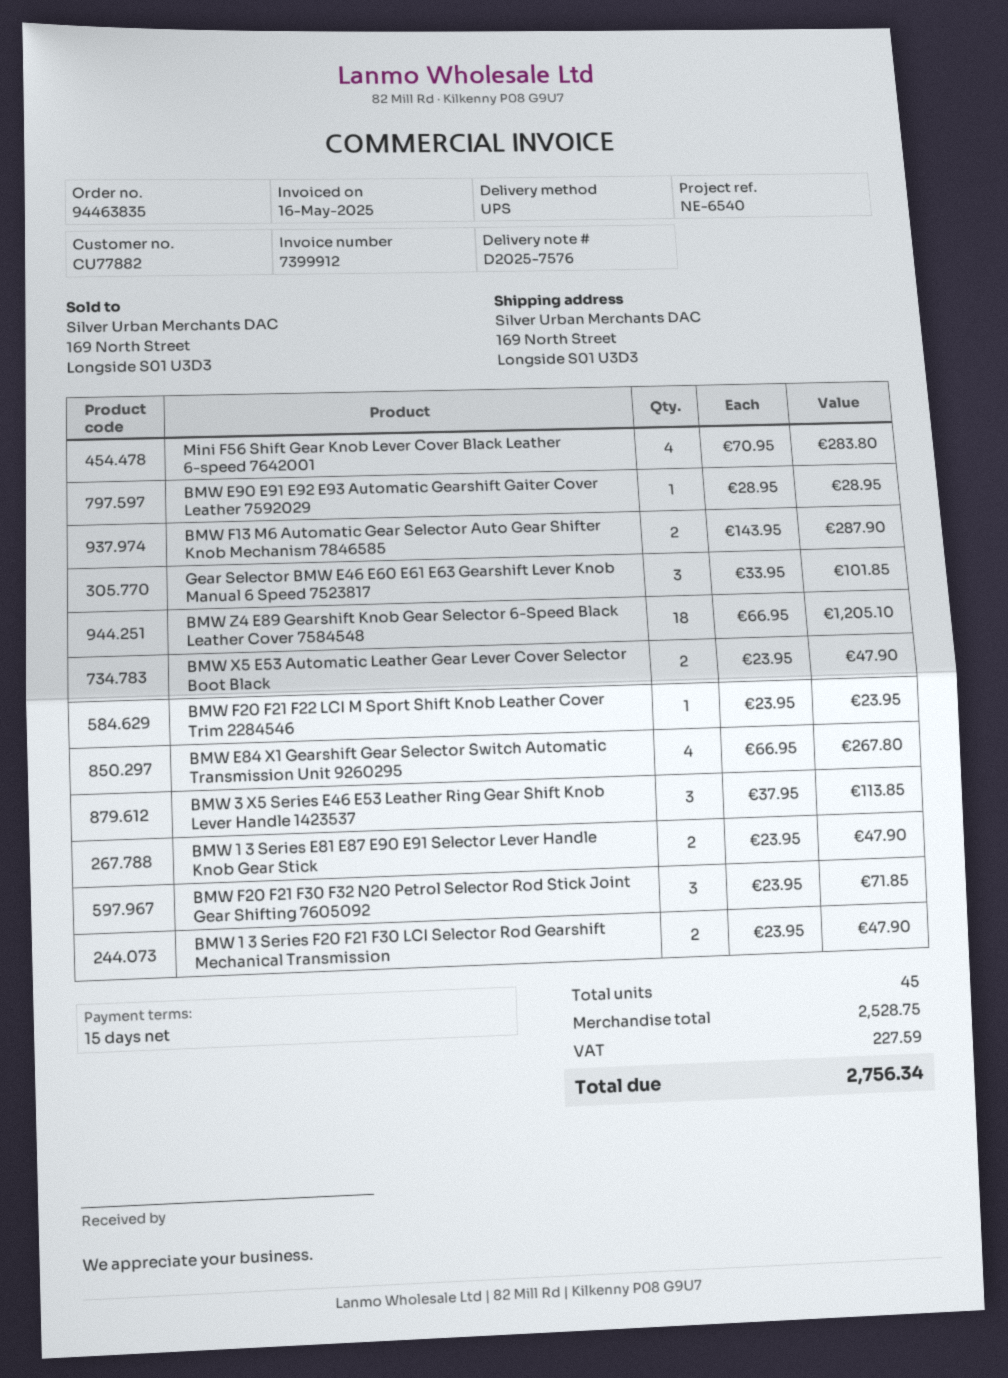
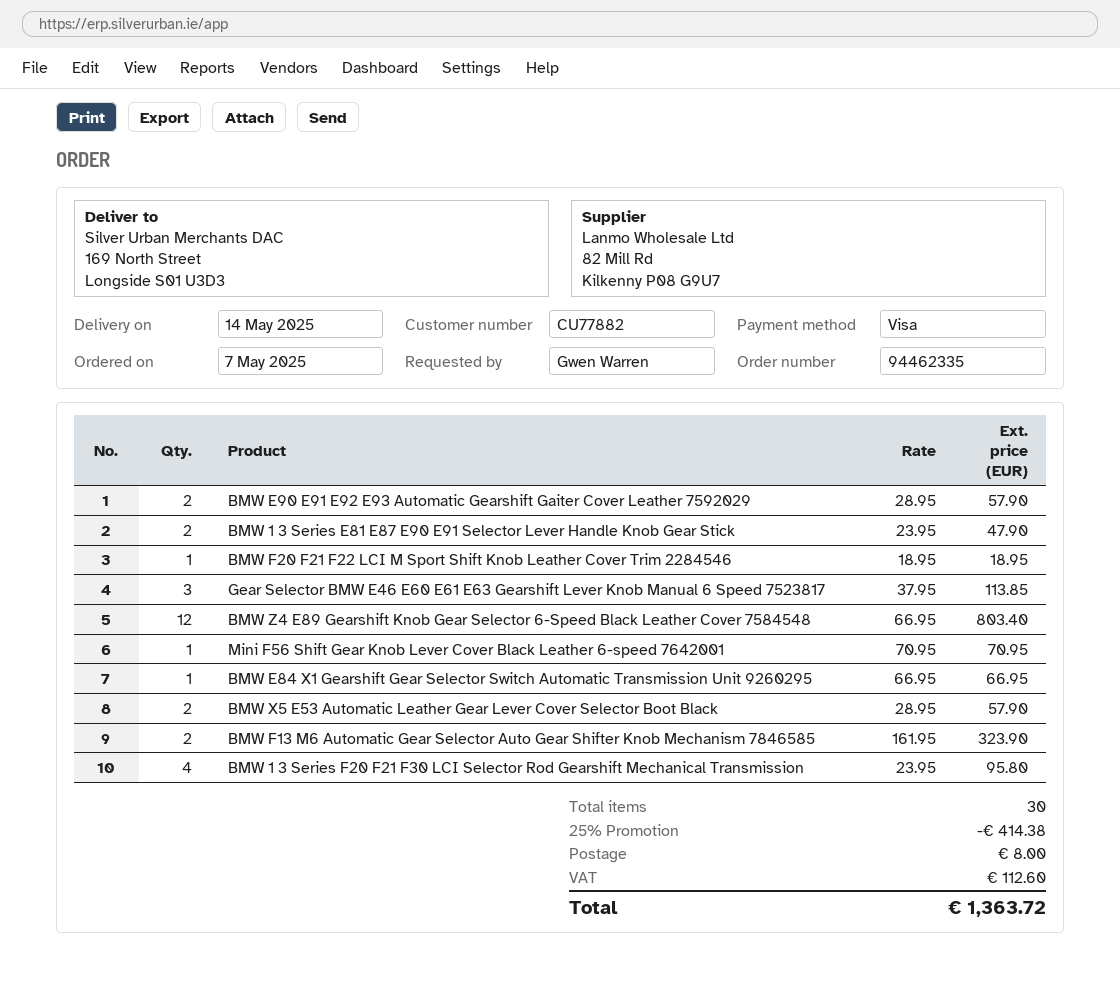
order number: 94463835 -> 94462335
Mini F56 Shift Gear Knob Lever Cover Black Leather 6-speed 7642001: 4 x 70.95 = 283.80 -> 1 x 70.95 = 70.95
BMW E90 E91 E92 E93 Automatic Gearshift Gaiter Cover Leather 7592029: 1 x 28.95 = 28.95 -> 2 x 28.95 = 57.90
BMW F13 M6 Automatic Gear Selector Auto Gear Shifter Knob Mechanism 7846585: 2 x 143.95 = 287.90 -> 2 x 161.95 = 323.90
Gear Selector BMW E46 E60 E61 E63 Gearshift Lever Knob Manual 6 Speed 7523817: 3 x 33.95 = 101.85 -> 3 x 37.95 = 113.85
BMW Z4 E89 Gearshift Knob Gear Selector 6-Speed Black Leather Cover 7584548: 18 x 66.95 = 1205.10 -> 12 x 66.95 = 803.40
BMW X5 E53 Automatic Leather Gear Lever Cover Selector Boot Black: 2 x 23.95 = 47.90 -> 2 x 28.95 = 57.90
BMW F20 F21 F22 LCI M Sport Shift Knob Leather Cover Trim 2284546: 1 x 23.95 = 23.95 -> 1 x 18.95 = 18.95
BMW E84 X1 Gearshift Gear Selector Switch Automatic Transmission Unit 9260295: 4 x 66.95 = 267.80 -> 1 x 66.95 = 66.95
BMW 3 X5 Series E46 E53 Leather Ring Gear Shift Knob Lever Handle 1423537: 3 x 37.95 = 113.85 -> none
BMW F20 F21 F30 F32 N20 Petrol Selector Rod Stick Joint Gear Shifting 7605092: 3 x 23.95 = 71.85 -> none
BMW 1 3 Series F20 F21 F30 LCI Selector Rod Gearshift Mechanical Transmission: 2 x 23.95 = 47.90 -> 4 x 23.95 = 95.80
total quantity: 45 -> 30
discount: none -> 25% = 414.38
shipping: none -> 8.00
tax: 227.59 -> 112.60
total: 2756.34 -> 1363.72

